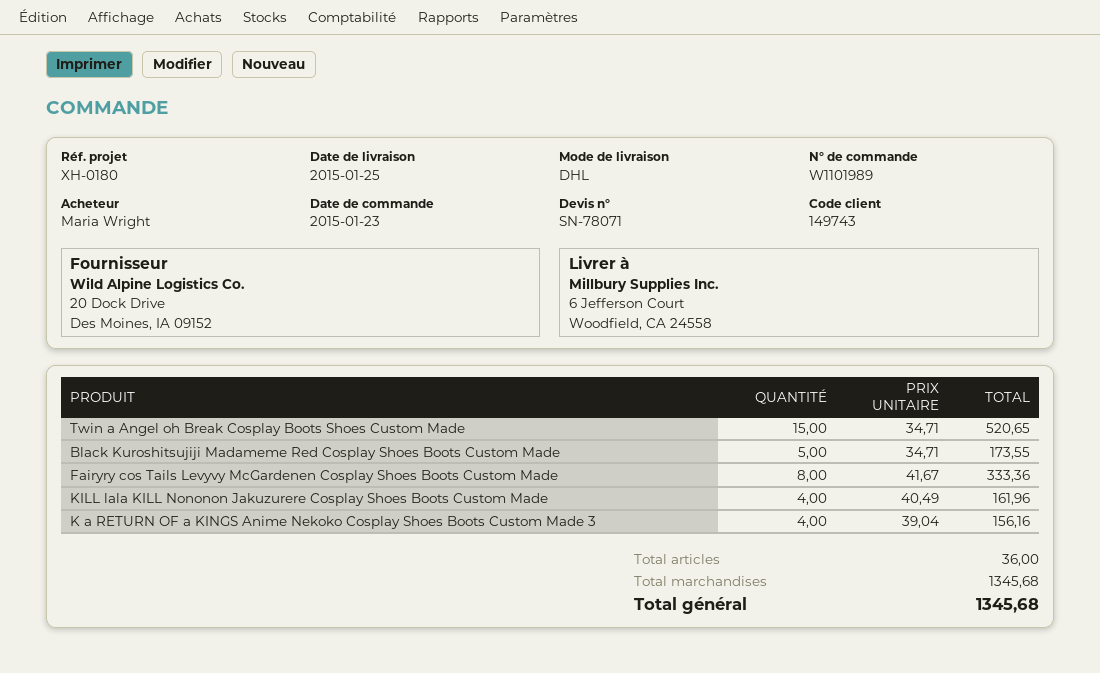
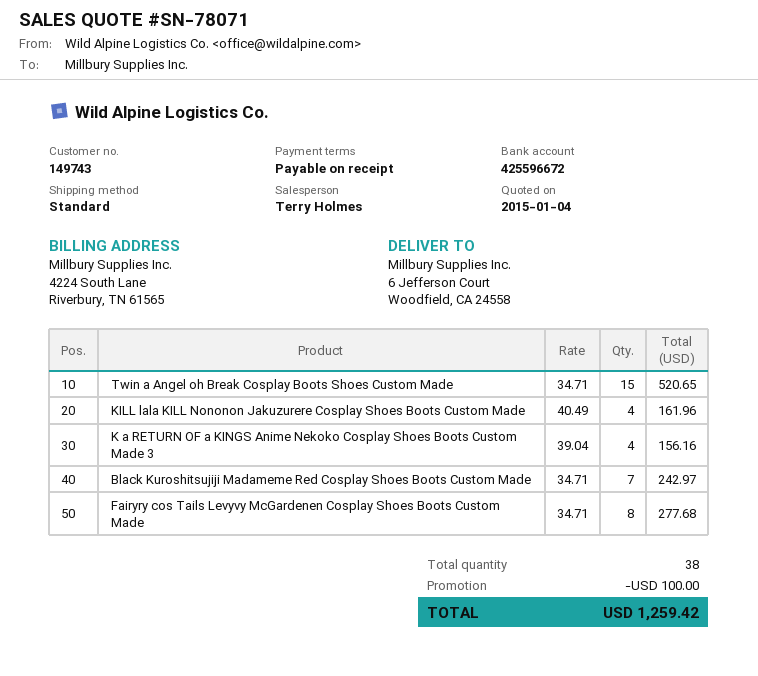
shipping method: DHL -> standard
Black Kuroshitsujiji Madameme Red Cosplay Shoes Boots Custom Made: 5 x 34.71 = 173.55 -> 7 x 34.71 = 242.97
Fairyry cos Tails Levyvy McGardenen Cosplay Shoes Boots Custom Made: 8 x 41.67 = 333.36 -> 8 x 34.71 = 277.68
total quantity: 36 -> 38
discount: none -> 100.00
total: 1345.68 -> 1259.42

